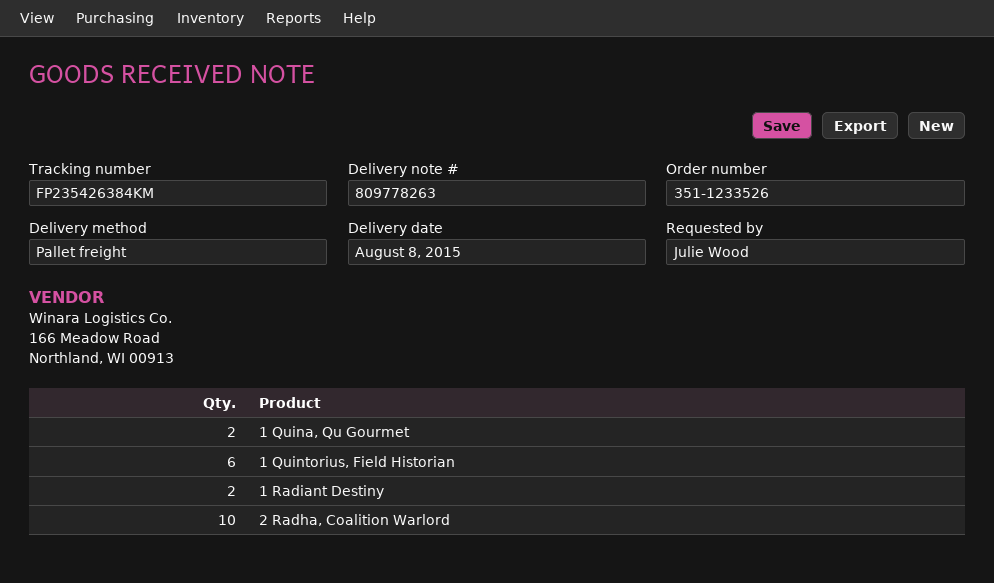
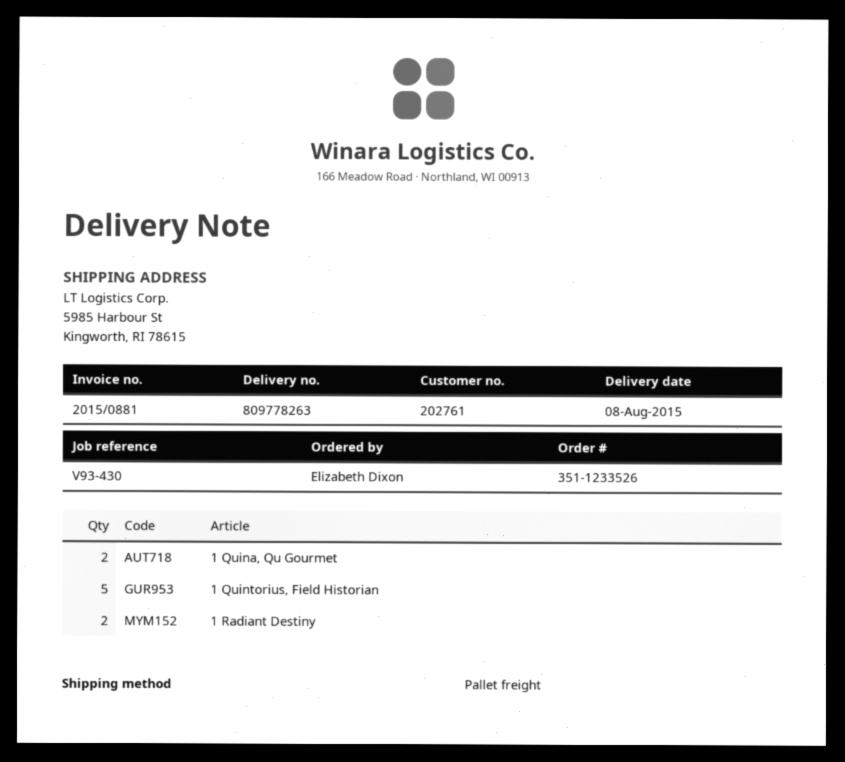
ordered by: Julie Wood -> Elizabeth Dixon
1 Quintorius, Field Historian: 6 -> 5
2 Radha, Coalition Warlord: 10 -> none

